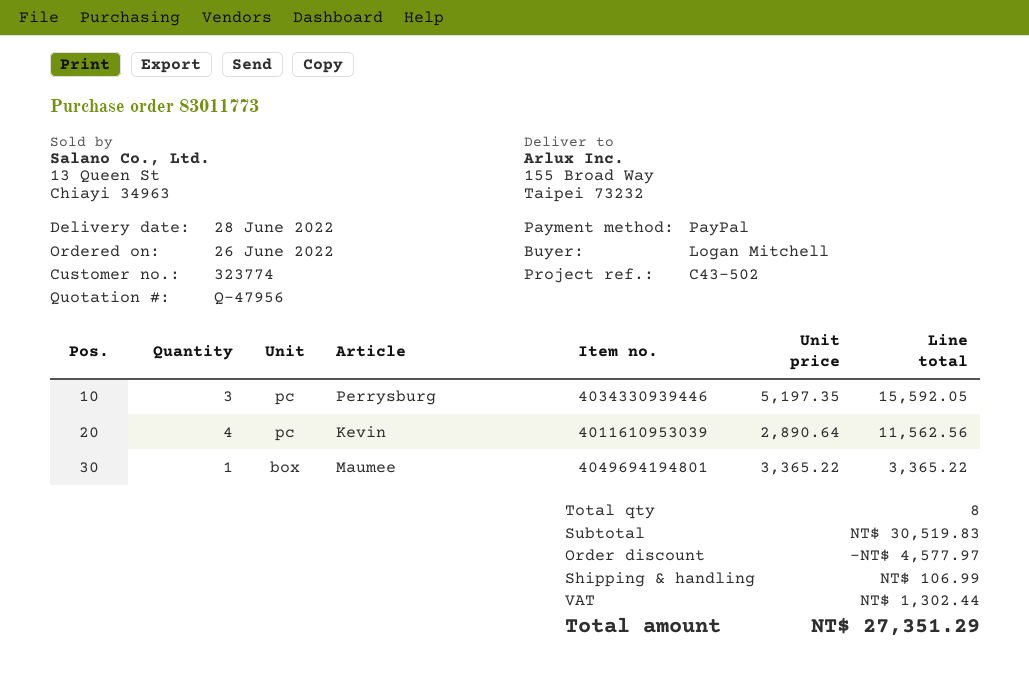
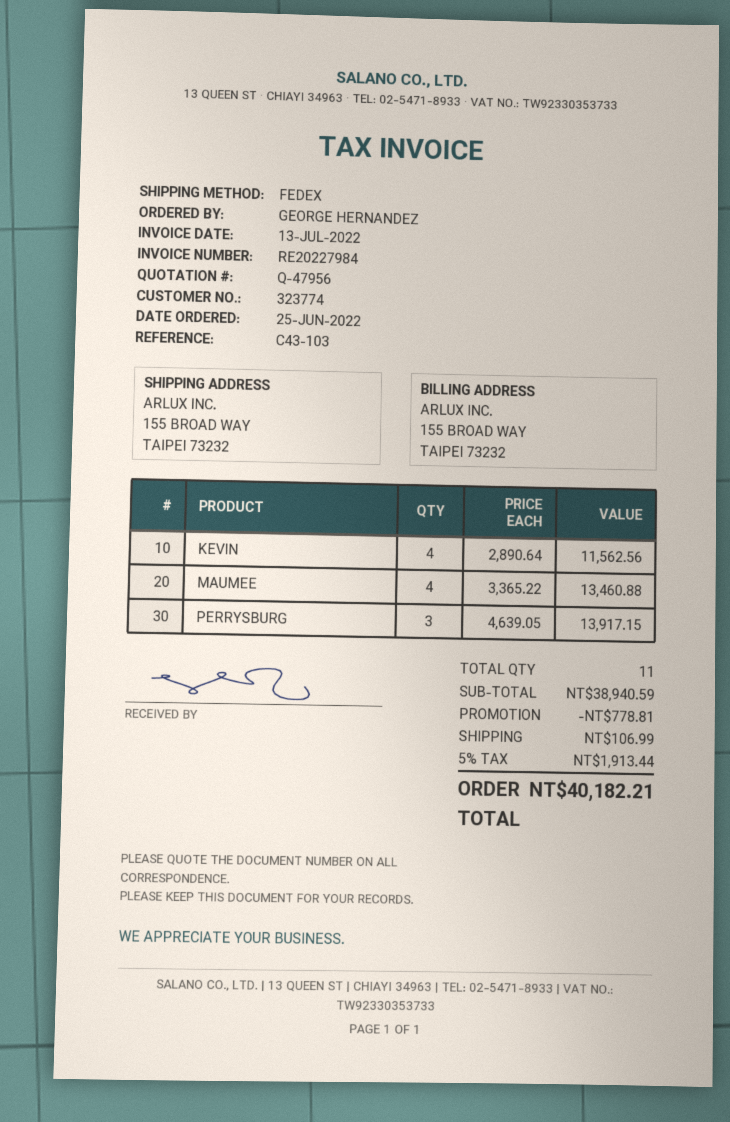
order date: 2022-06-26 -> 2022-06-25
reference: C43-502 -> C43-103
ordered by: Logan Mitchell -> GEORGE HERNANDEZ
Perrysburg: 3 x 5197.35 = 15592.05 -> 3 x 4639.05 = 13917.15
Maumee: 1 x 3365.22 = 3365.22 -> 4 x 3365.22 = 13460.88
total quantity: 8 -> 11
subtotal: 30519.83 -> 38940.59
discount: 4577.97 -> 778.81
tax: 1302.44 -> 1913.44
total: 27351.29 -> 40182.21

